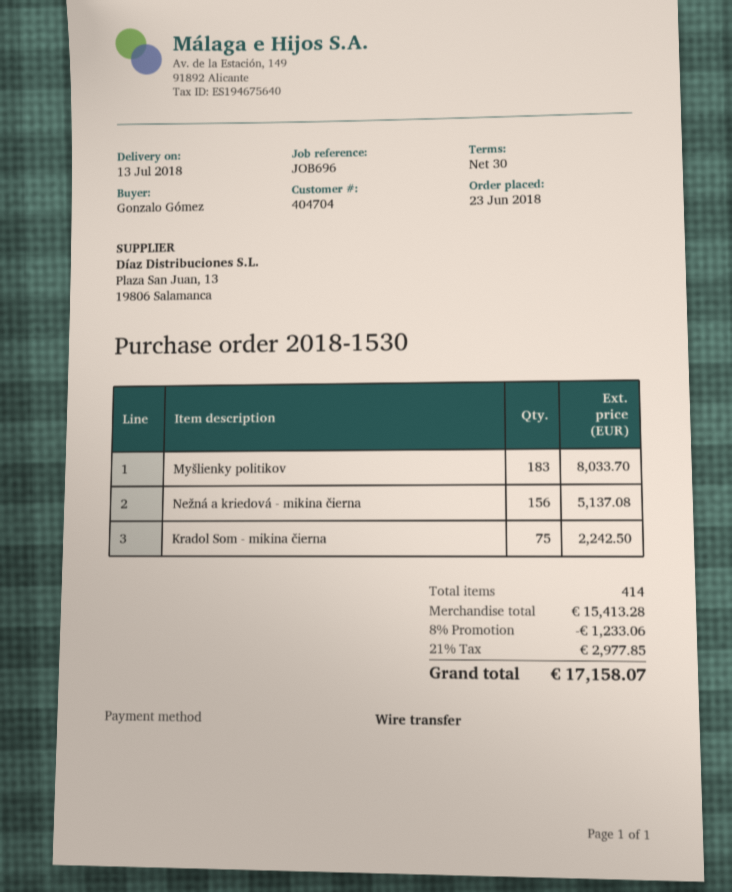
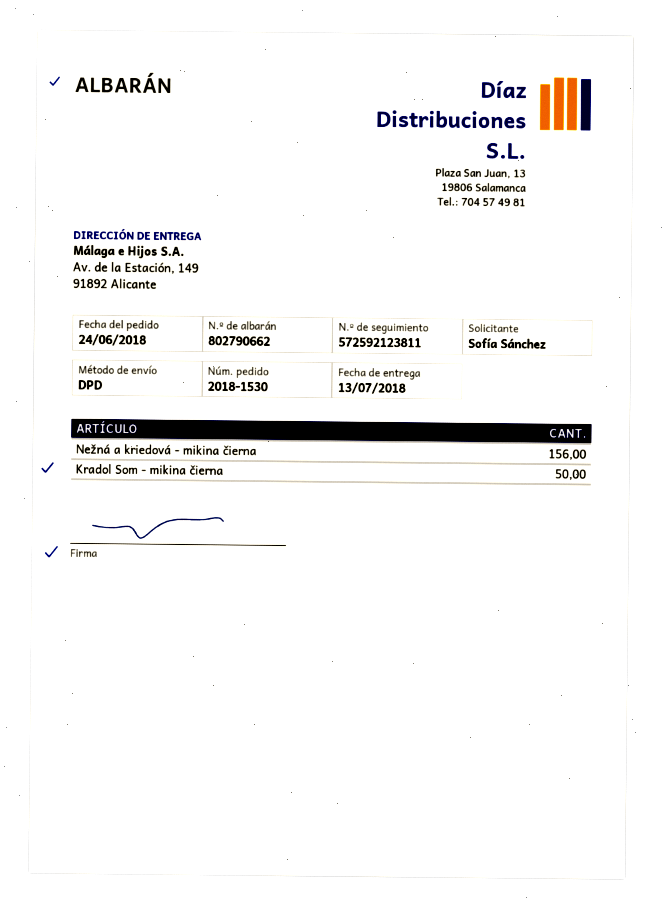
order date: 2018-06-23 -> 2018-06-24
ordered by: Gonzalo Gómez -> Sofía Sánchez
Myšlienky politikov: 183 -> none
Kradol Som - mikina čierna: 75 -> 50

